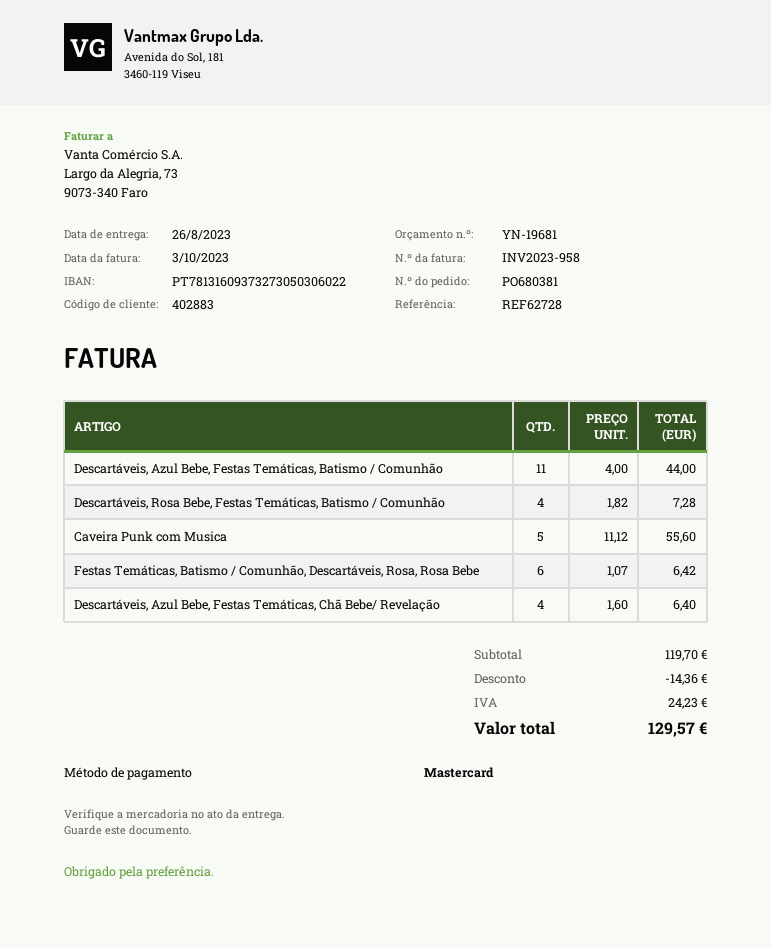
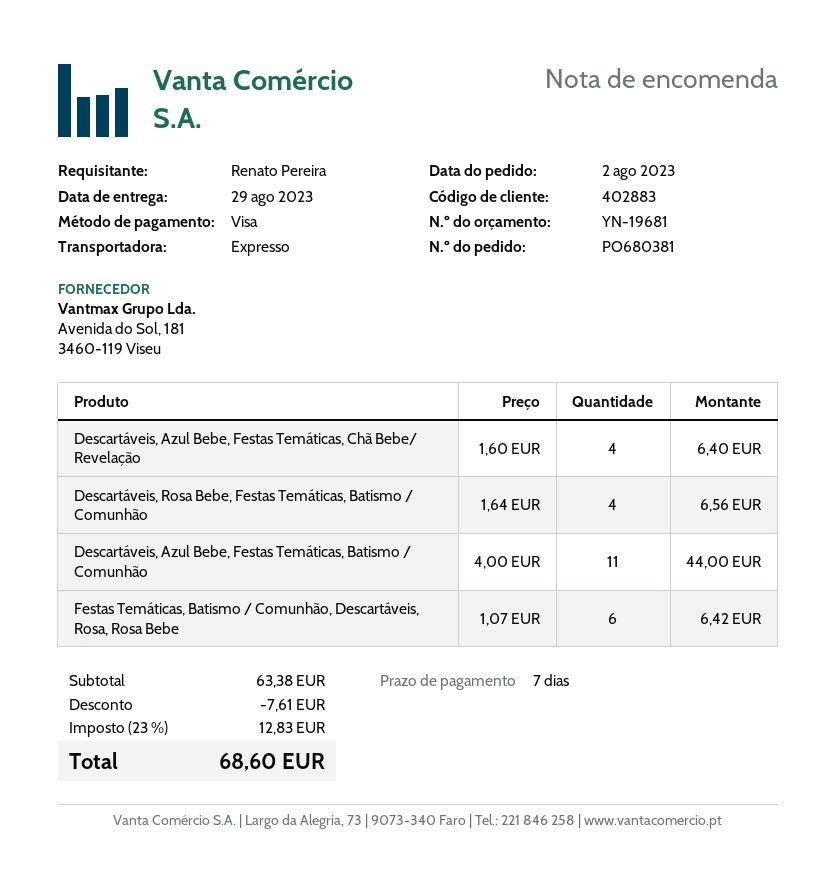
delivery date: 2023-08-26 -> 2023-08-29
payment method: Mastercard -> Visa
Descartáveis, Rosa Bebe, Festas Temáticas, Batismo / Comunhão: 4 x 1.82 = 7.28 -> 4 x 1.64 = 6.56
Caveira Punk com Musica: 5 x 11.12 = 55.60 -> none
subtotal: 119.70 -> 63.38
discount: 14.36 -> 7.61
tax: 24.23 -> 12.83
total: 129.57 -> 68.60

